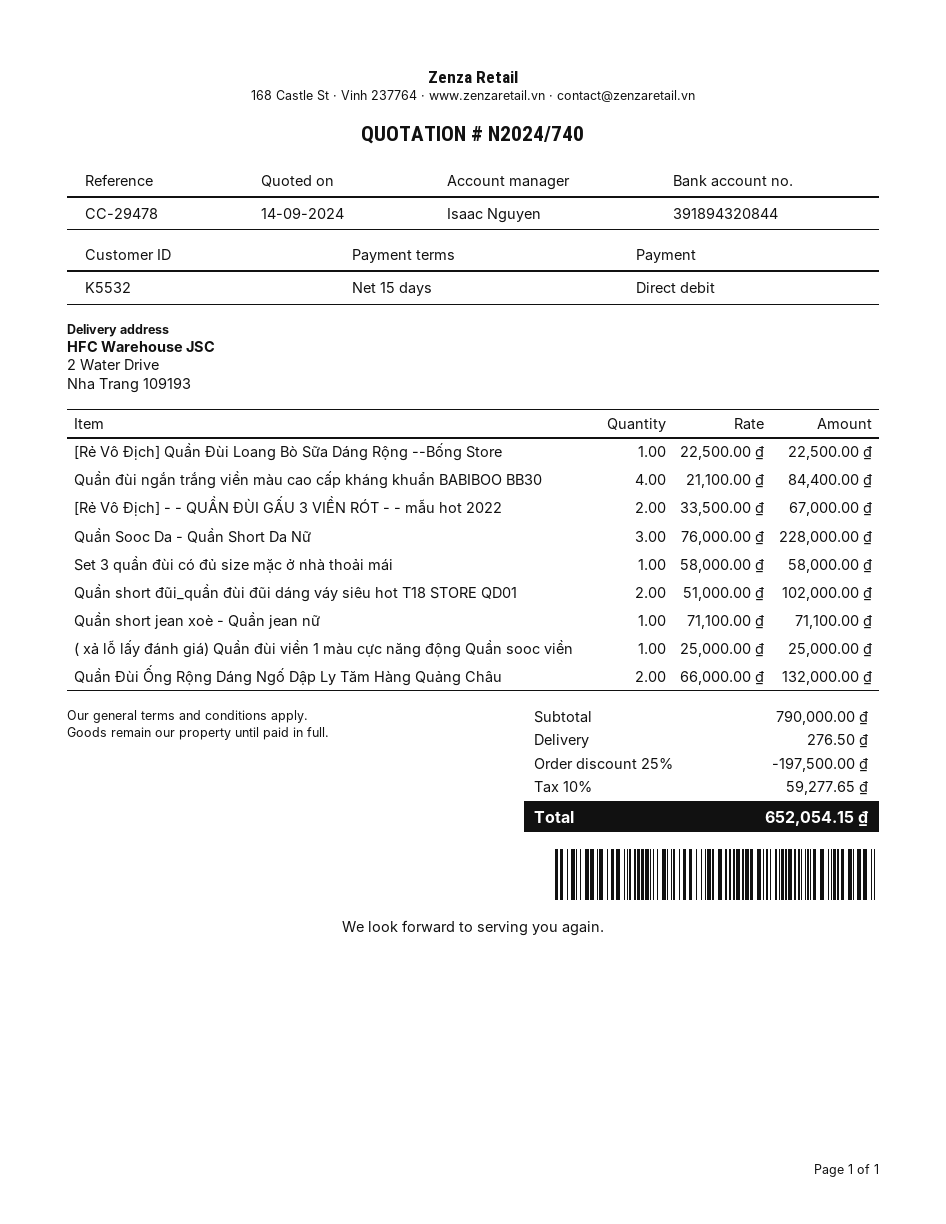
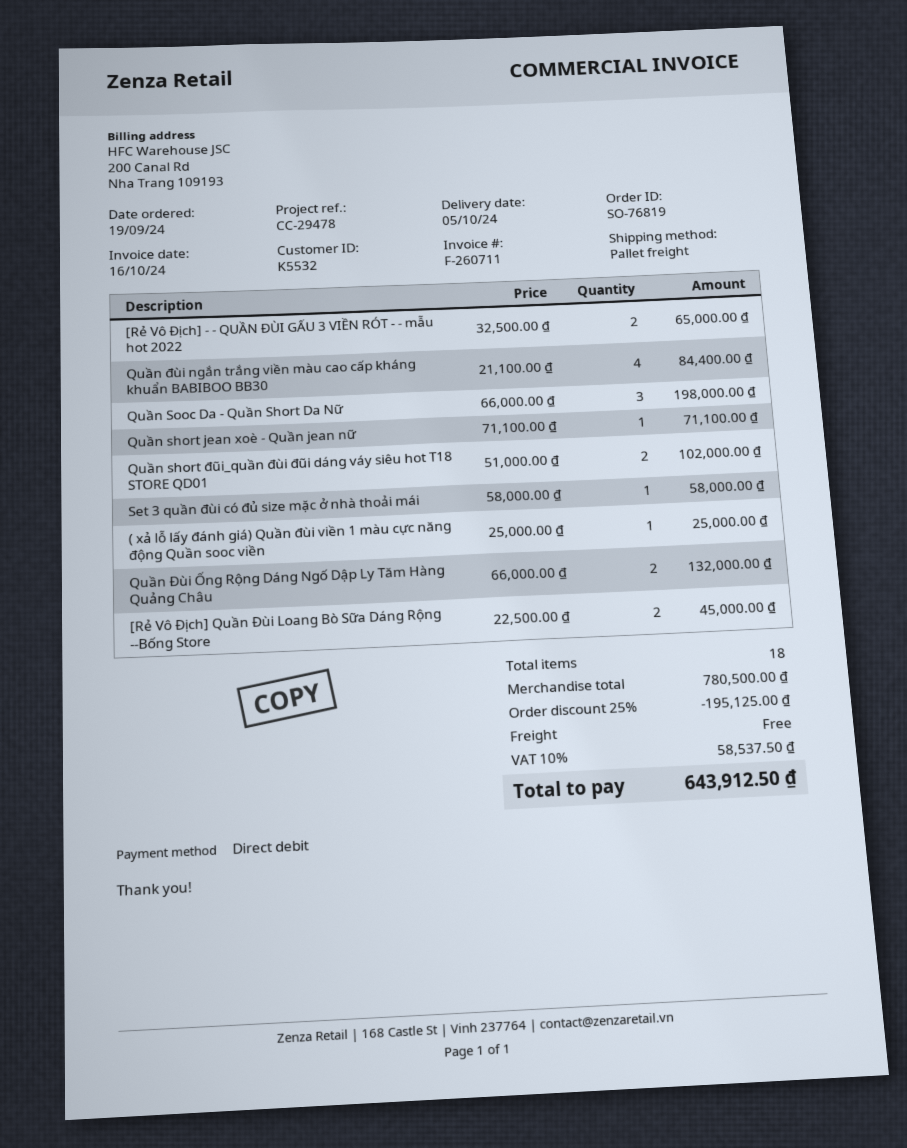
[Rẻ Vô Địch] Quần Đùi Loang Bò Sữa Dáng Rộng --Bống Store: 1 x 22500.00 = 22500.00 -> 2 x 22500.00 = 45000.00
[Rẻ Vô Địch] - - QUẦN ĐÙI GẤU 3 VIỀN RÓT - - mẫu hot 2022: 2 x 33500.00 = 67000.00 -> 2 x 32500.00 = 65000.00
Quần Sooc Da - Quần Short Da Nữ: 3 x 76000.00 = 228000.00 -> 3 x 66000.00 = 198000.00
subtotal: 790000.00 -> 780500.00
discount: 25% = 197500.00 -> 25% = 195125.00
shipping: 276.50 -> 0.00
tax: 10% = 59277.65 -> 10% = 58537.50
total: 652054.15 -> 643912.50

